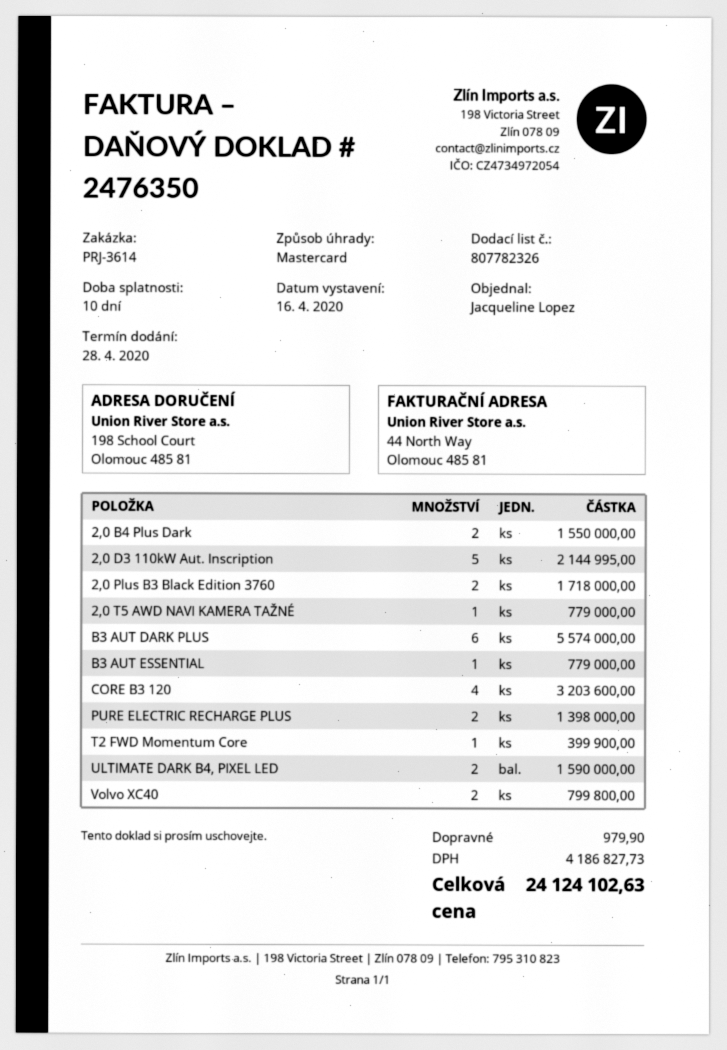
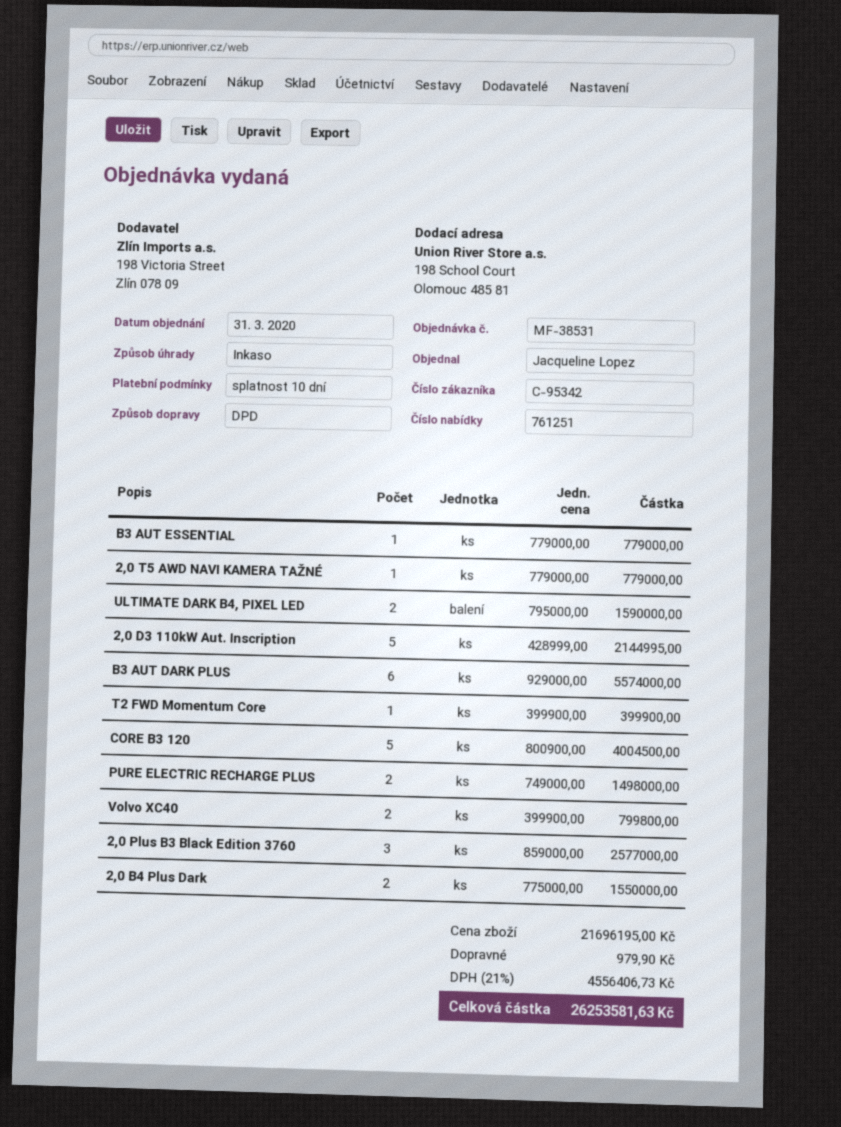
payment method: Mastercard -> direct debit
2,0 Plus B3 Black Edition 3760: 2 for 1718000.00 -> 3 for 2577000.00
CORE B3 120: 4 for 3203600.00 -> 5 for 4004500.00
PURE ELECTRIC RECHARGE PLUS: 2 for 1398000.00 -> 2 for 1498000.00
tax: 4186827.73 -> 4556406.73
total: 24124102.63 -> 26253581.63

